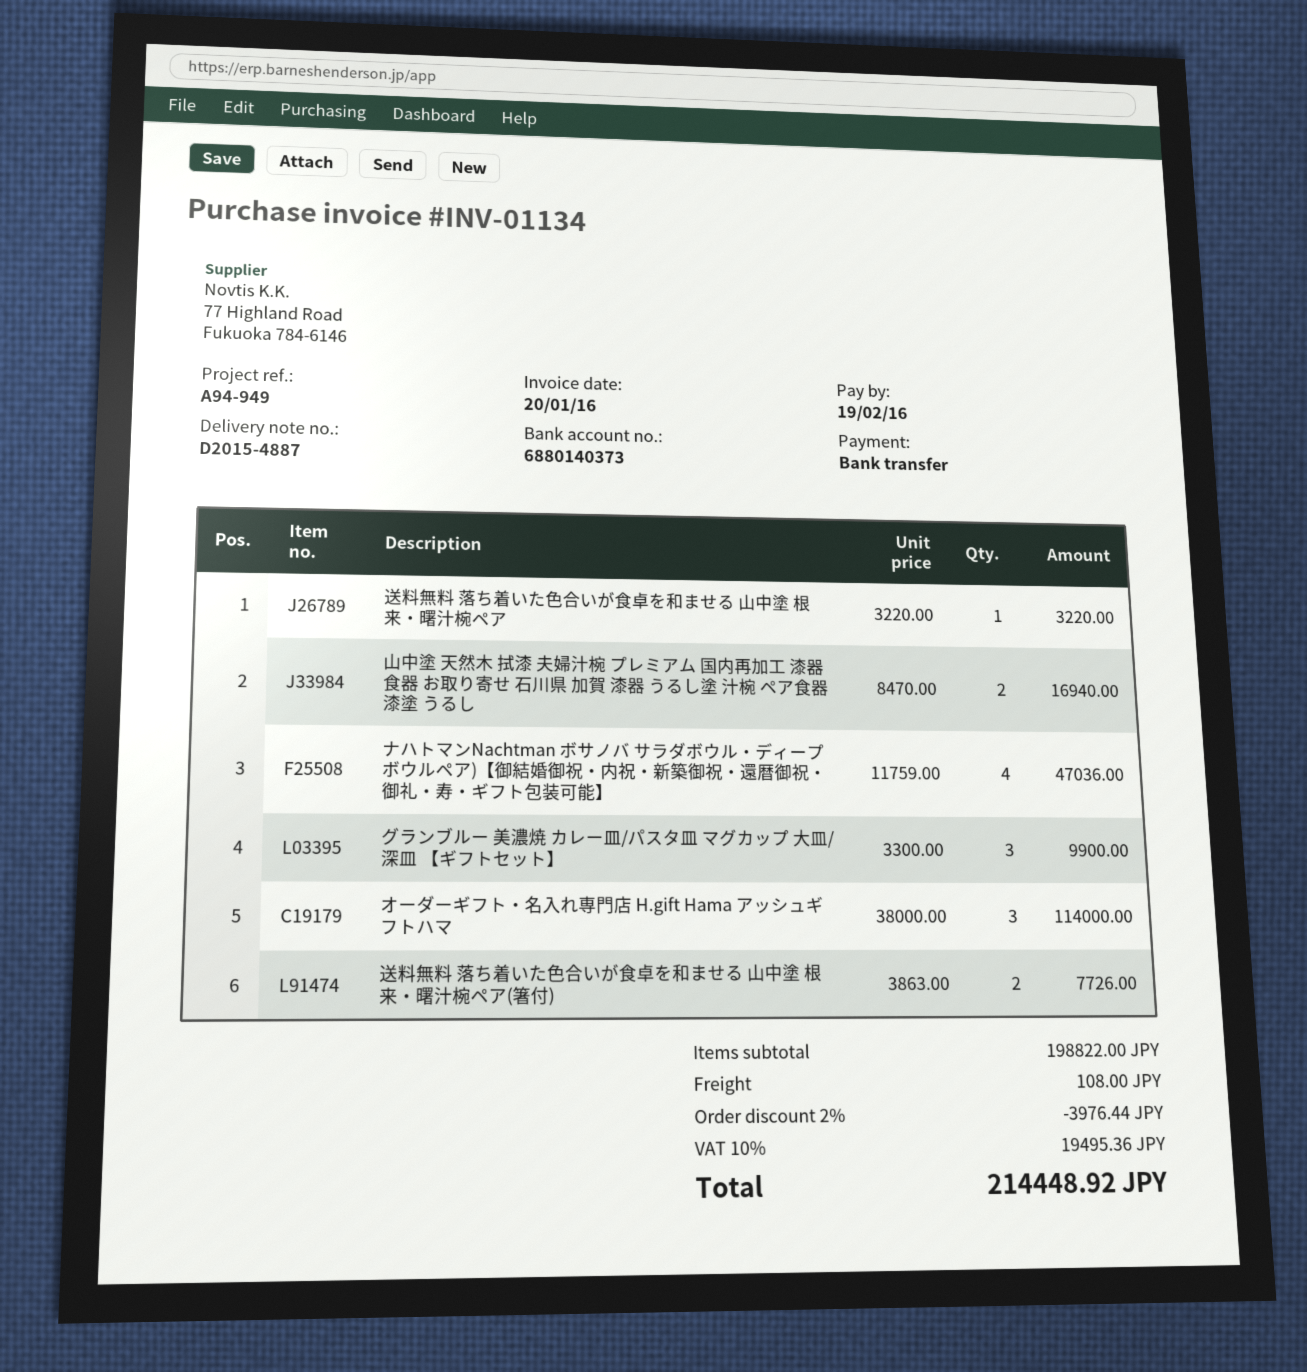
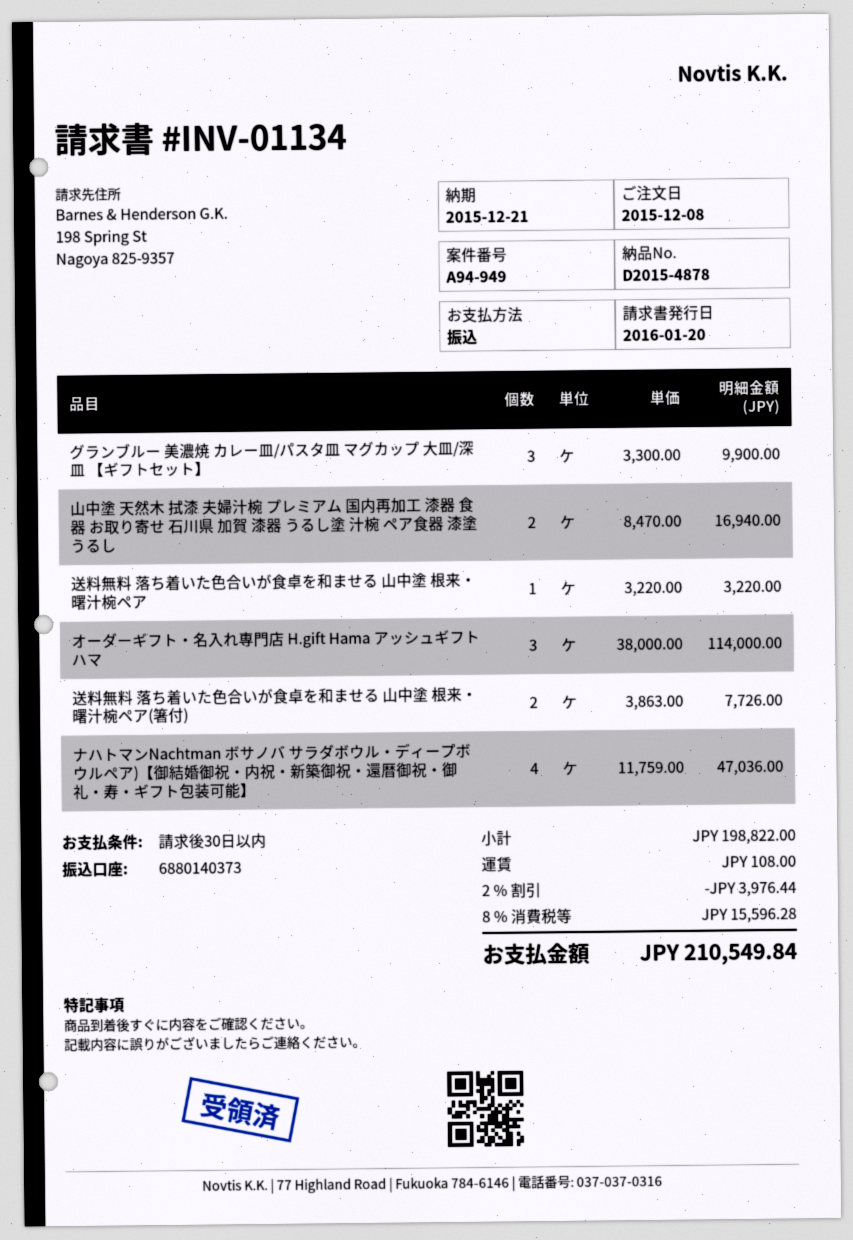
delivery note number: D2015-4887 -> D2015-4878
tax: 10% = 19495.36 -> 8% = 15596.28
total: 214448.92 -> 210549.84

